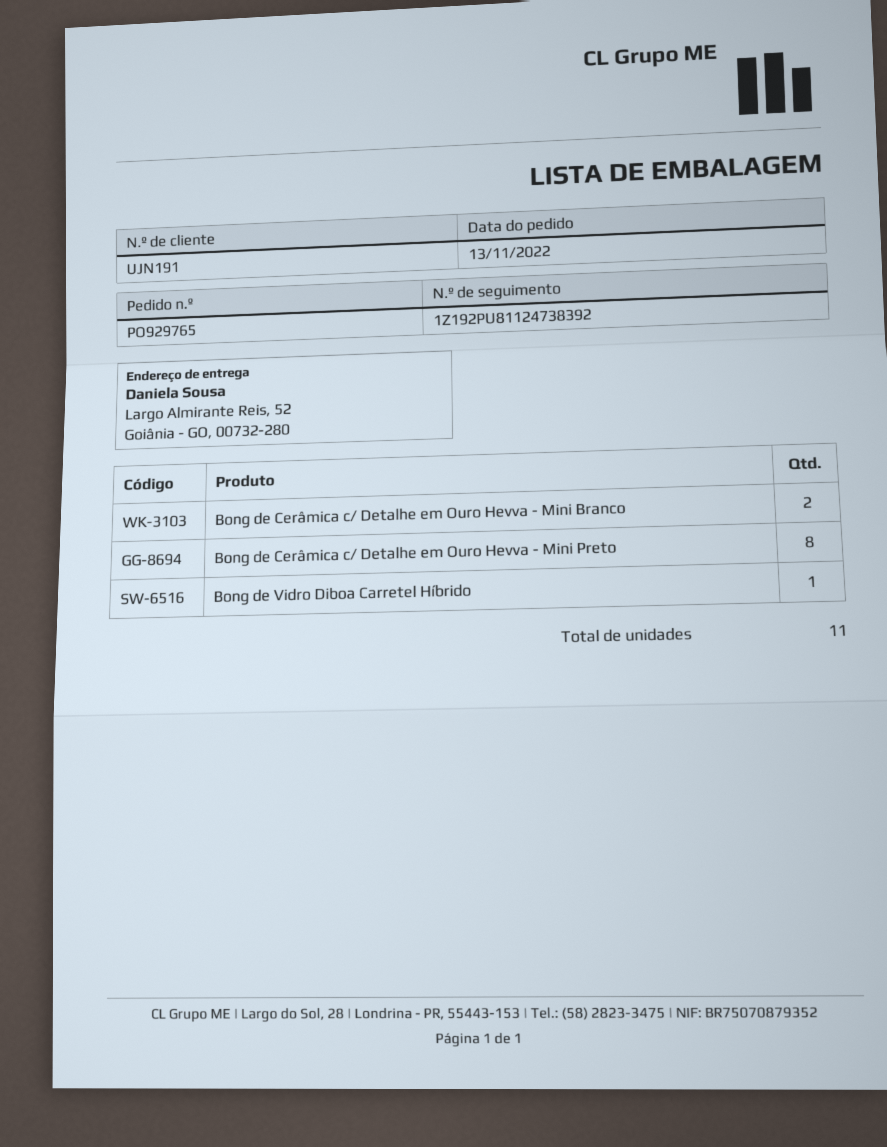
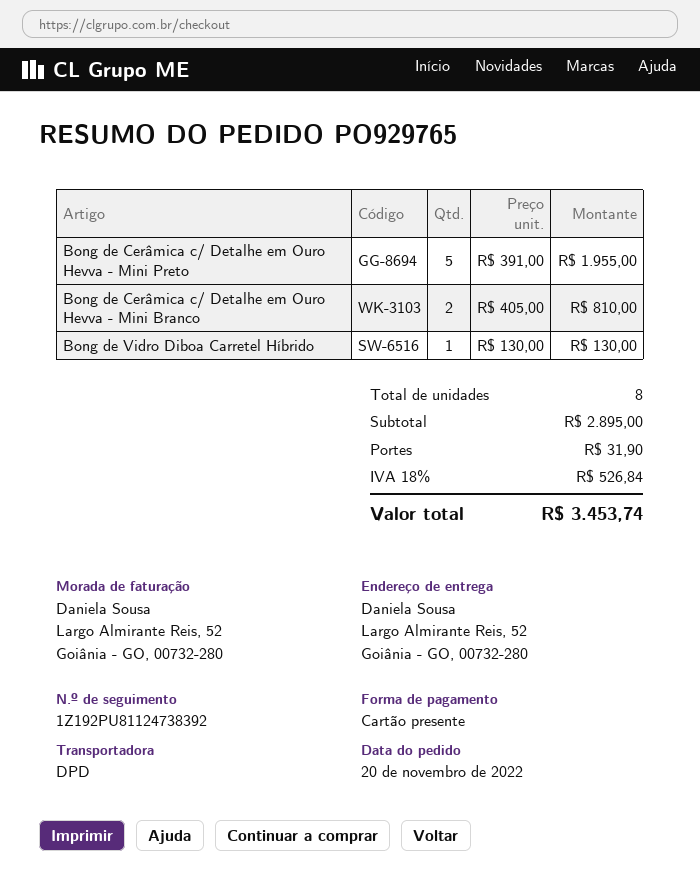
order date: 2022-11-13 -> 2022-11-20
Bong de Cerâmica c/ Detalhe em Ouro Hevva - Mini Preto: 8 -> 5
total quantity: 11 -> 8

